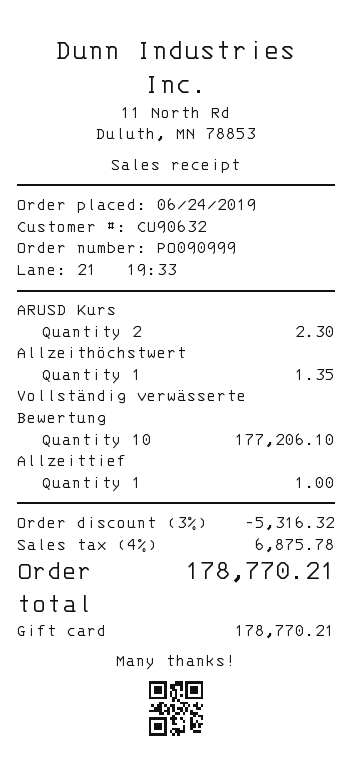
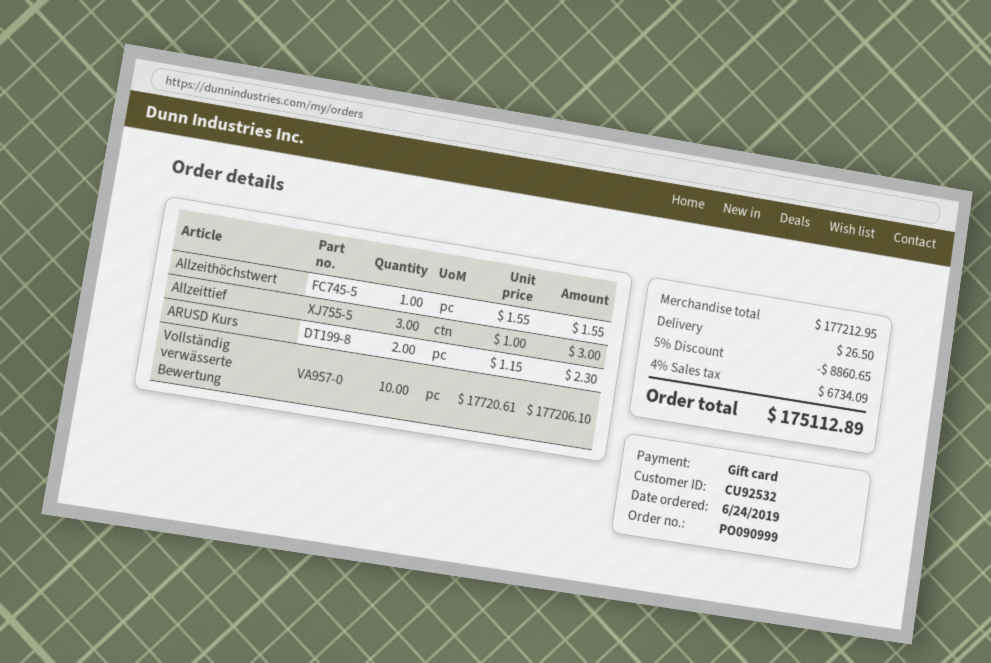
customer number: CU90632 -> CU92532
Allzeithöchstwert: 1 for 1.35 -> 1 for 1.55
Allzeittief: 1 for 1.00 -> 3 for 3.00
discount: 3% = 5316.32 -> 5% = 8860.65
shipping: none -> 26.50
tax: 4% = 6875.78 -> 4% = 6734.09
total: 178770.21 -> 175112.89

